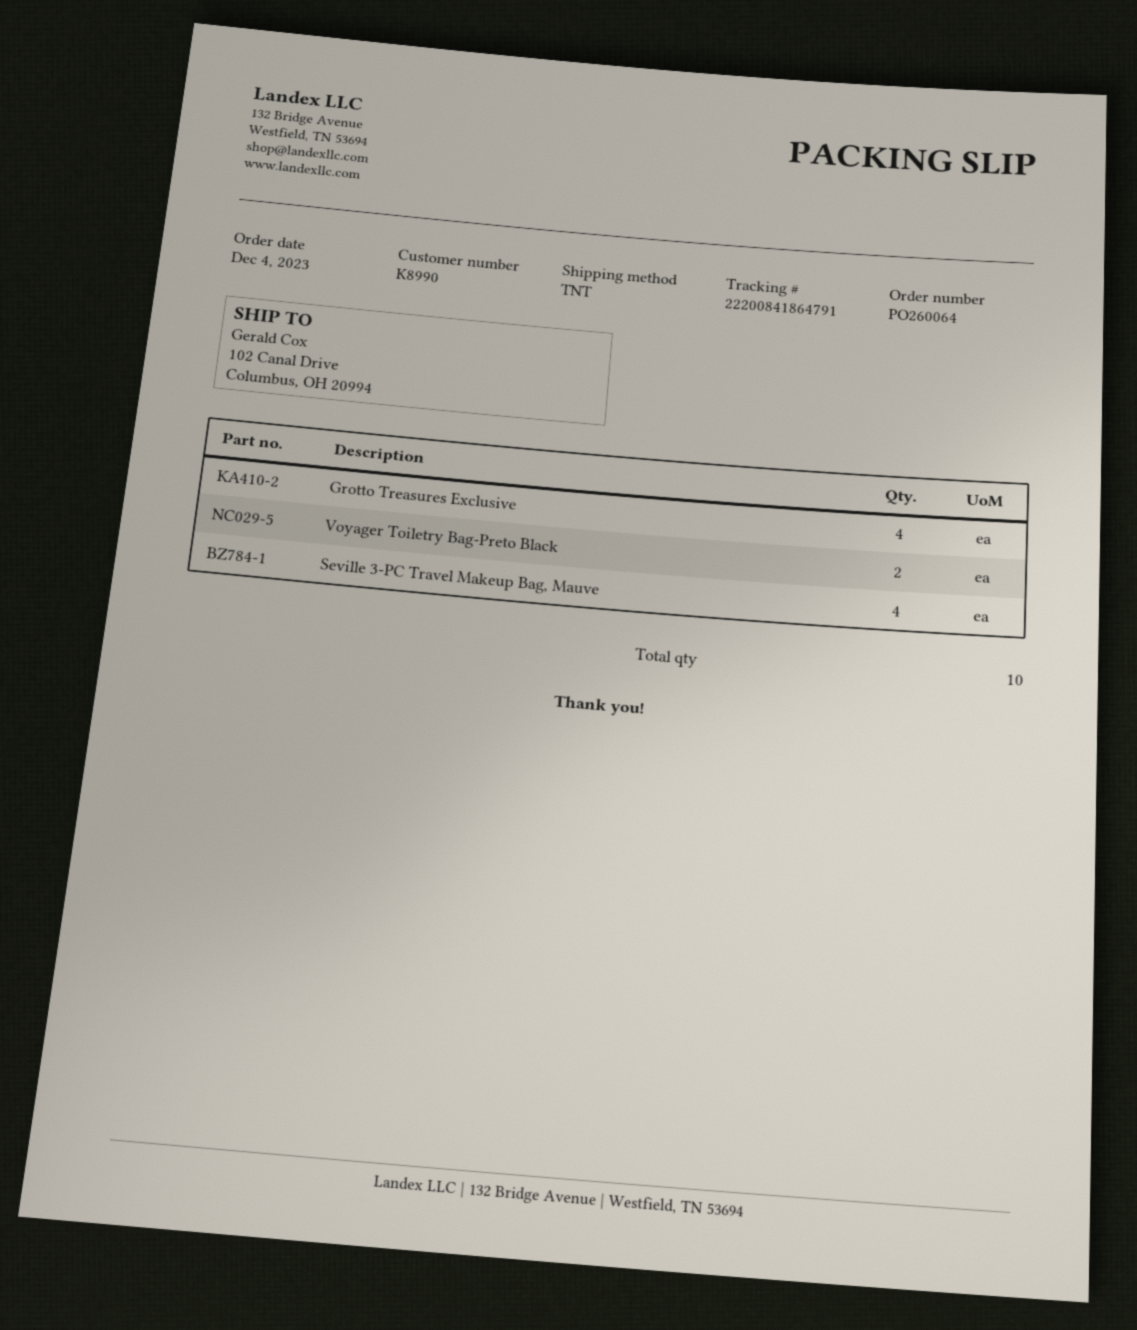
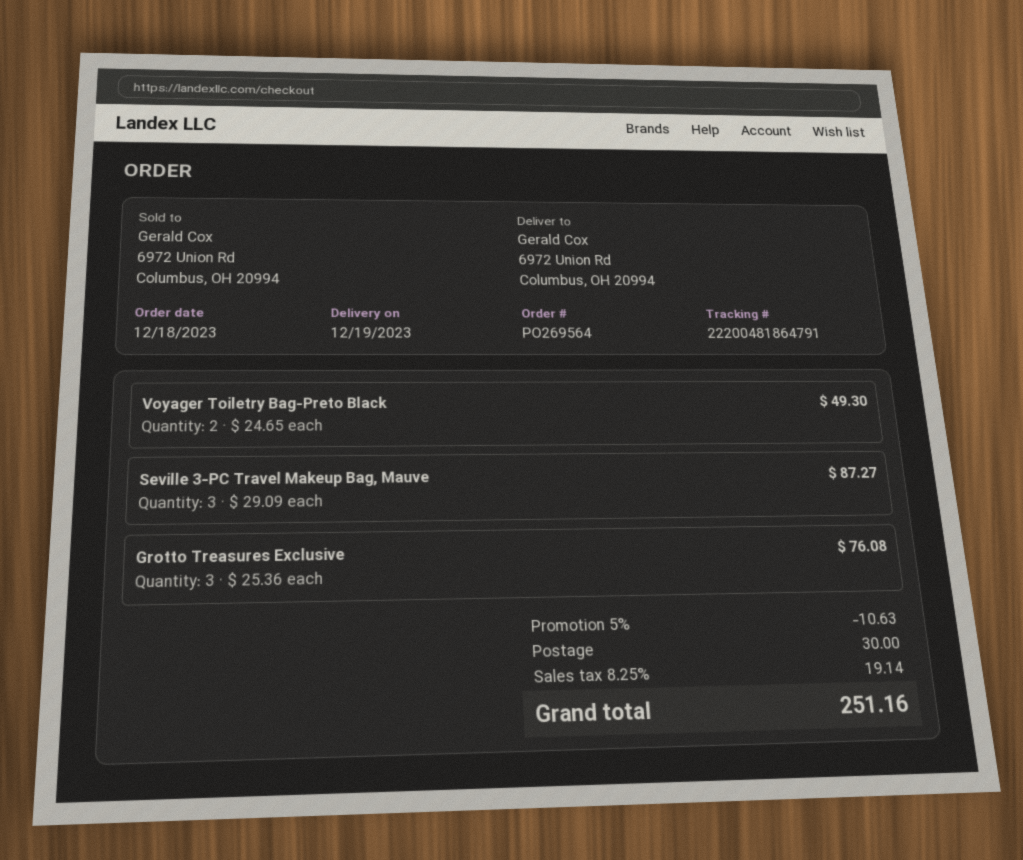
order number: PO260064 -> PO269564
order date: 2023-12-04 -> 2023-12-18
tracking number: 22200841864791 -> 22200481864791
ship to: 102 Canal Drive, Columbus, OH 20994 -> 6972 Union Rd, Columbus, OH 20994
Grotto Treasures Exclusive: 4 -> 3
Seville 3-PC Travel Makeup Bag, Mauve: 4 -> 3

